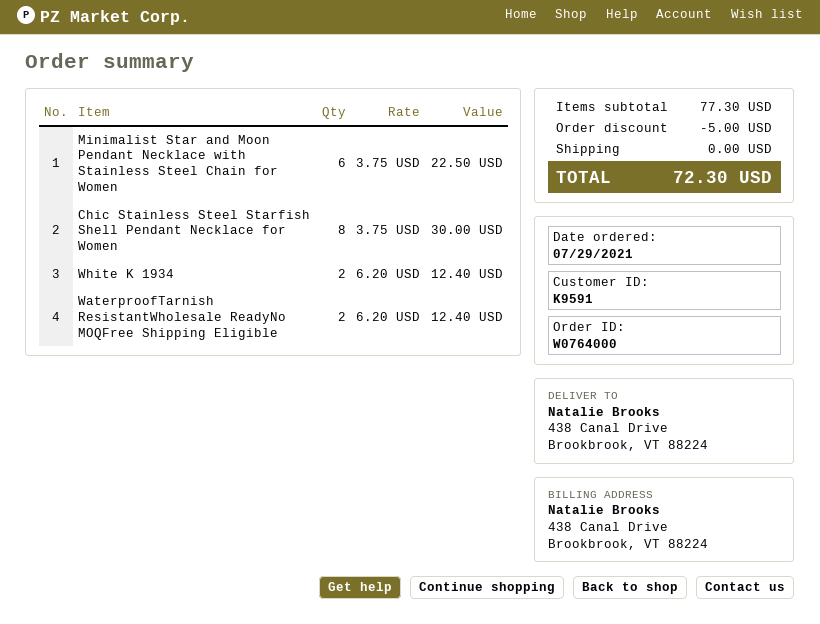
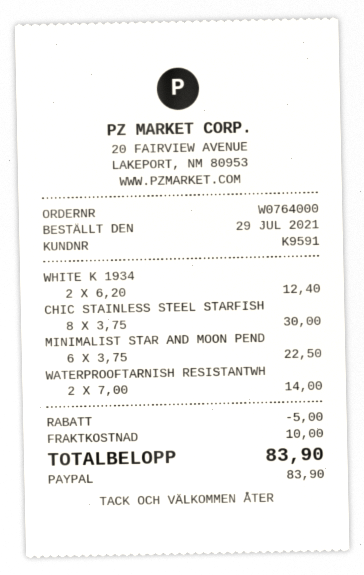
WaterproofTarnish ResistantWholesale ReadyNo MOQFree Shipping Eligible: 2 x 6.20 = 12.40 -> 2 x 7.00 = 14.00
shipping: 0.00 -> 10.00
total: 72.30 -> 83.90

